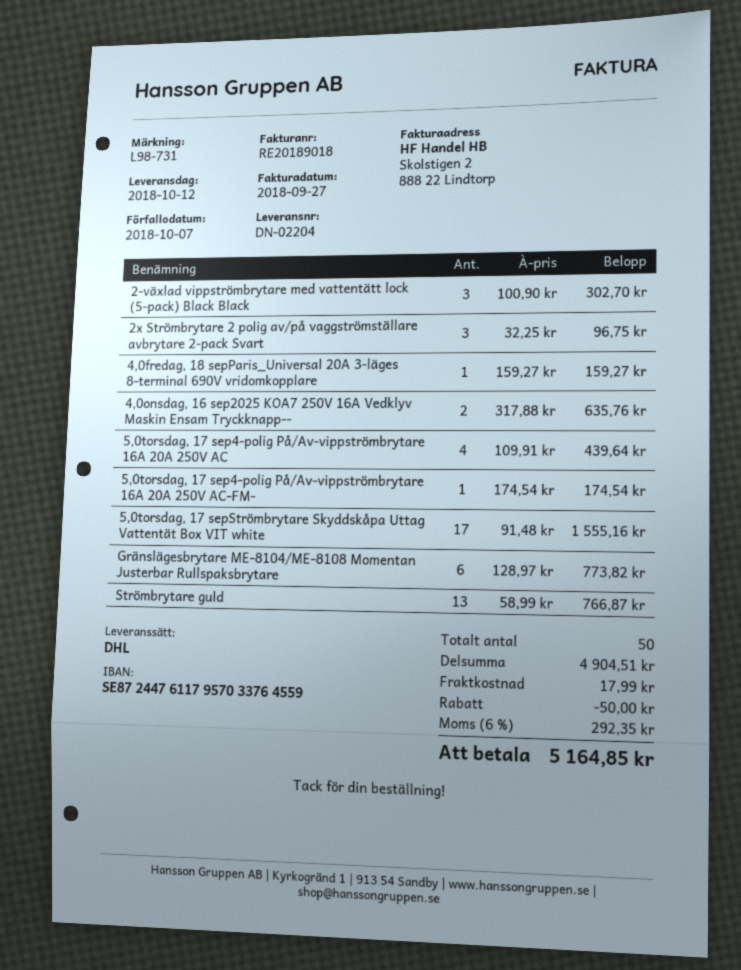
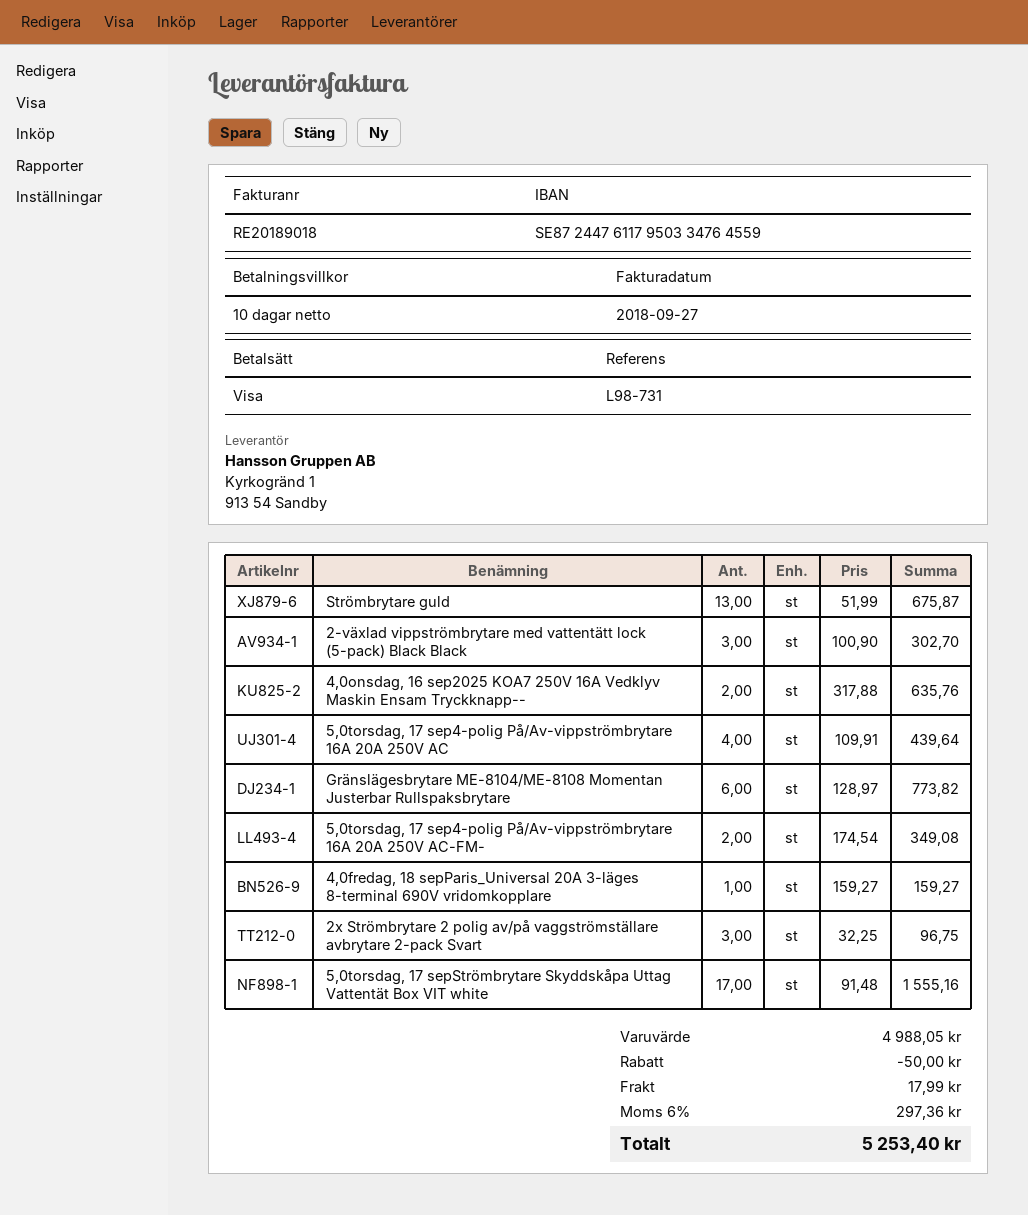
bank account: SE8724476117957033764559 -> SE8724476117950334764559
5,0torsdag, 17 sep4-polig På/Av-vippströmbrytare 16A 20A 250V AC-FM-: 1 x 174.54 = 174.54 -> 2 x 174.54 = 349.08
Strömbrytare guld: 13 x 58.99 = 766.87 -> 13 x 51.99 = 675.87
subtotal: 4904.51 -> 4988.05
tax: 6% = 292.35 -> 6% = 297.36
total: 5164.85 -> 5253.40

